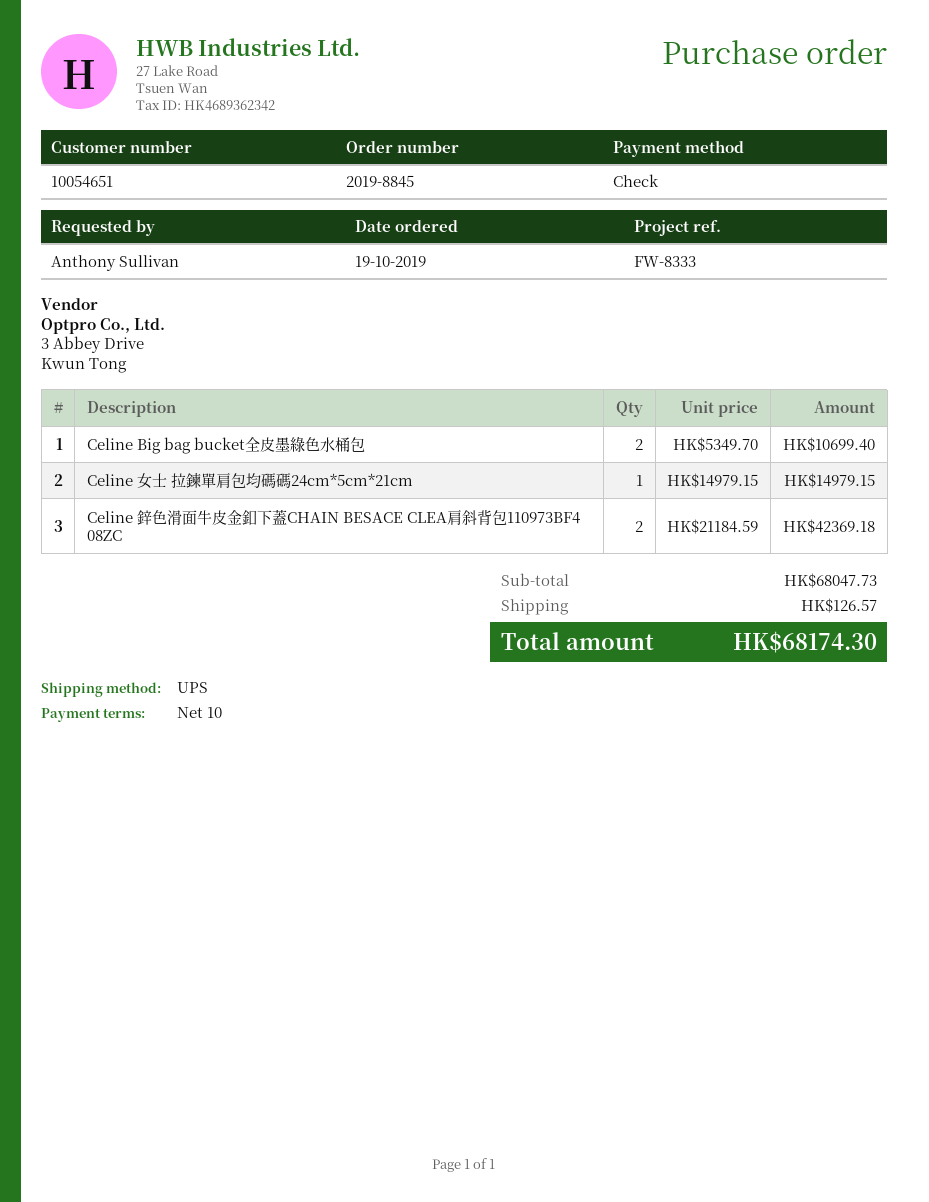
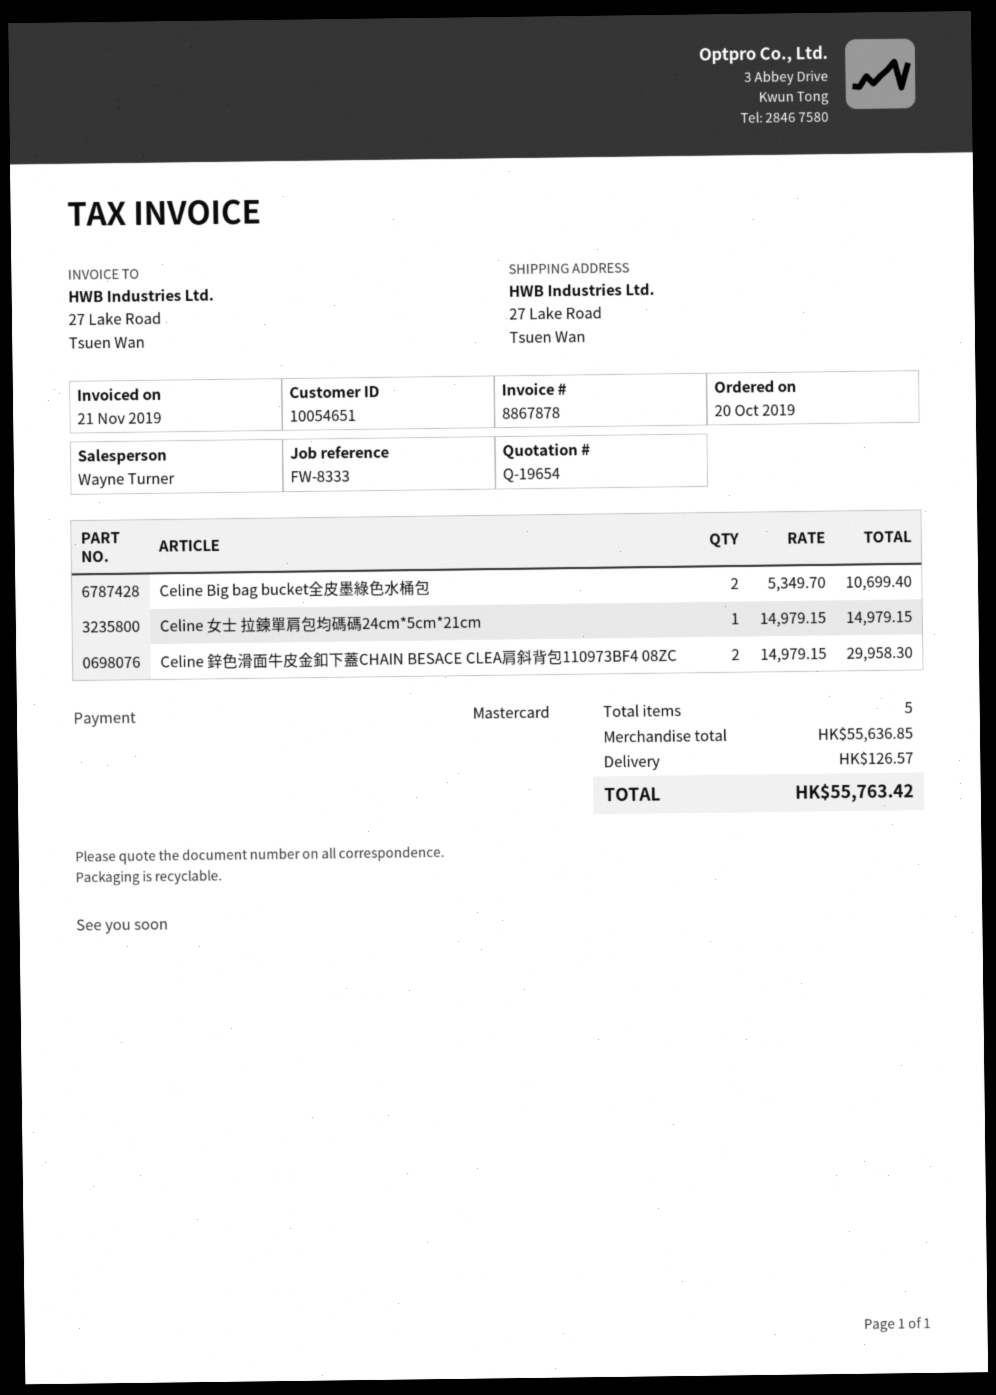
order date: 2019-10-19 -> 2019-10-20
payment method: cheque -> Mastercard
Celine 鋅色滑面牛皮金釦下蓋CHAIN BESACE CLEA肩斜背包110973BF4 08ZC: 2 x 21184.59 = 42369.18 -> 2 x 14979.15 = 29958.30
subtotal: 68047.73 -> 55636.85
total: 68174.30 -> 55763.42

